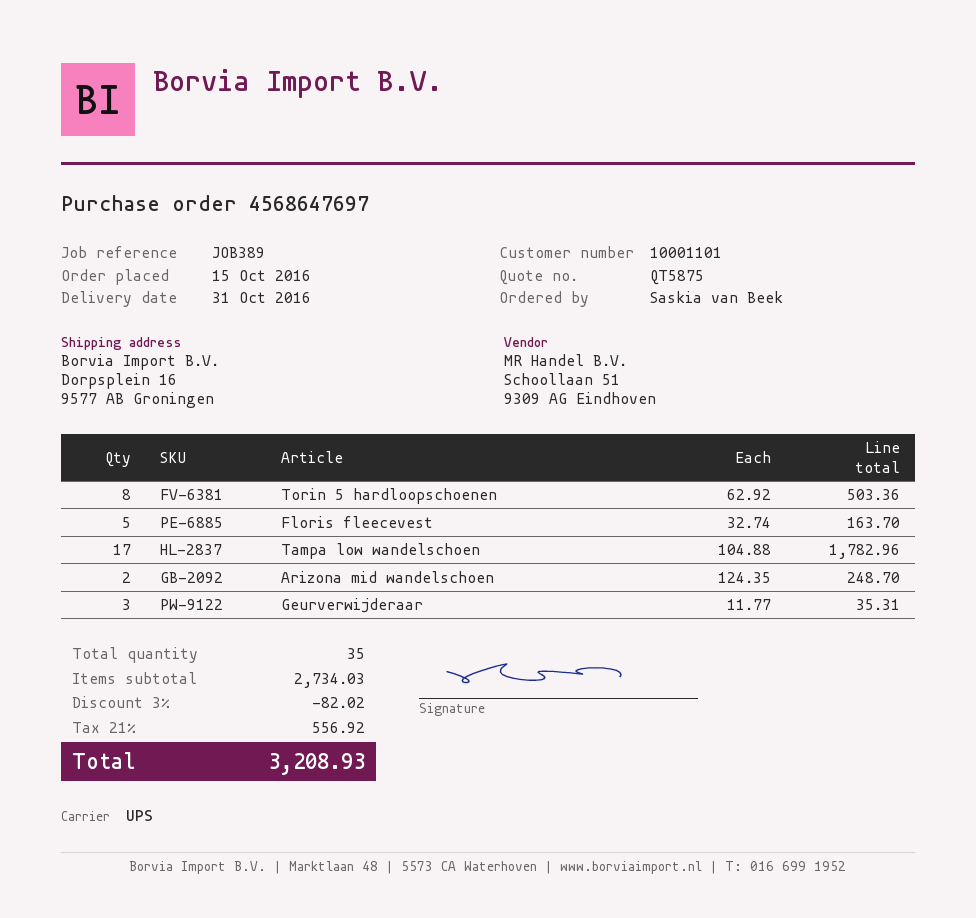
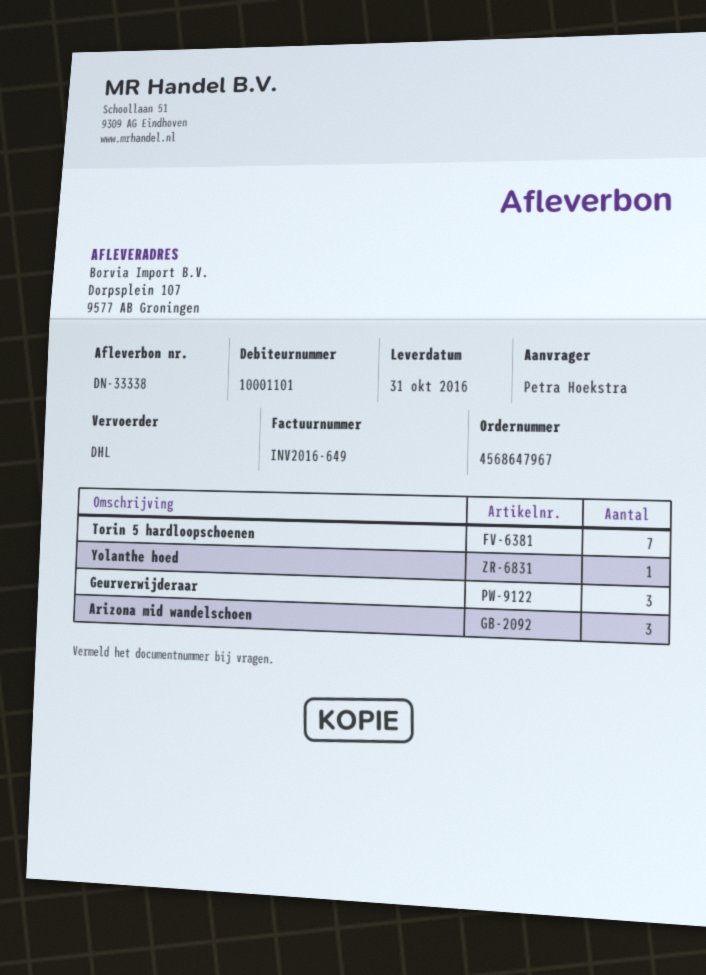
order number: 4568647697 -> 4568647967
ordered by: Saskia van Beek -> Petra Hoekstra
shipping method: UPS -> DHL
ship to: Dorpsplein 16, 9577 AB Groningen -> Dorpsplein 107, 9577 AB Groningen
Torin 5 hardloopschoenen: 8 -> 7
Floris fleecevest: 5 -> none
Tampa low wandelschoen: 17 -> none
Arizona mid wandelschoen: 2 -> 3
Yolanthe hoed: none -> 1

